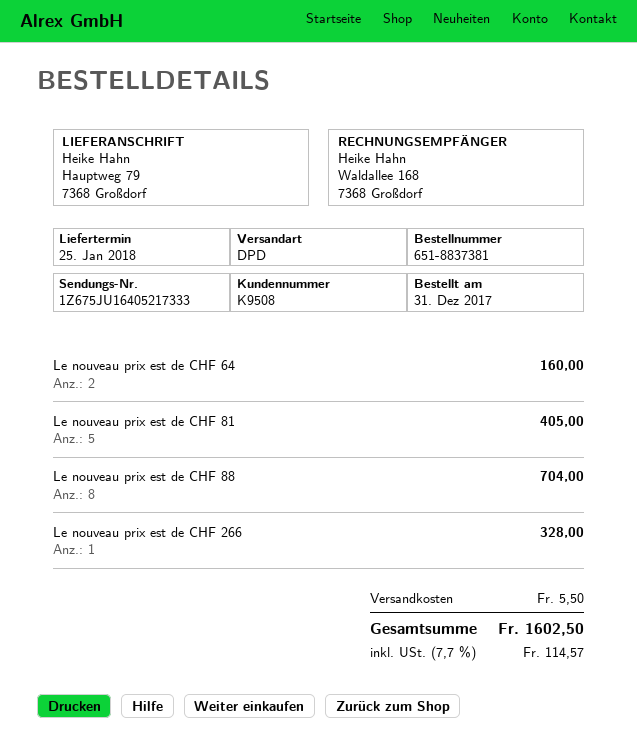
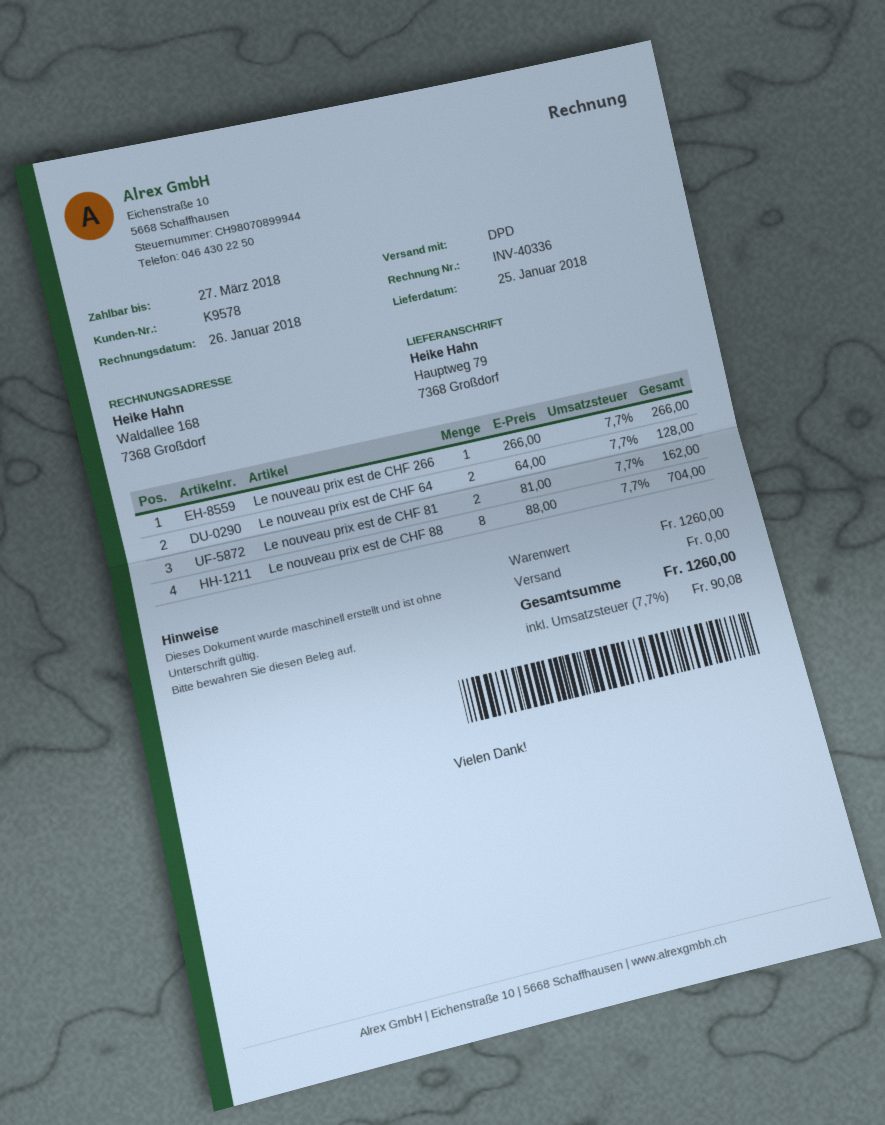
customer number: K9508 -> K9578
Le nouveau prix est de CHF 64: 2 for 160.00 -> 2 for 128.00
Le nouveau prix est de CHF 81: 5 for 405.00 -> 2 for 162.00
Le nouveau prix est de CHF 266: 1 for 328.00 -> 1 for 266.00
shipping: 5.50 -> 0.00
tax: 7.7% = 114.57 -> 7.7% = 90.08
total: 1602.50 -> 1260.00

